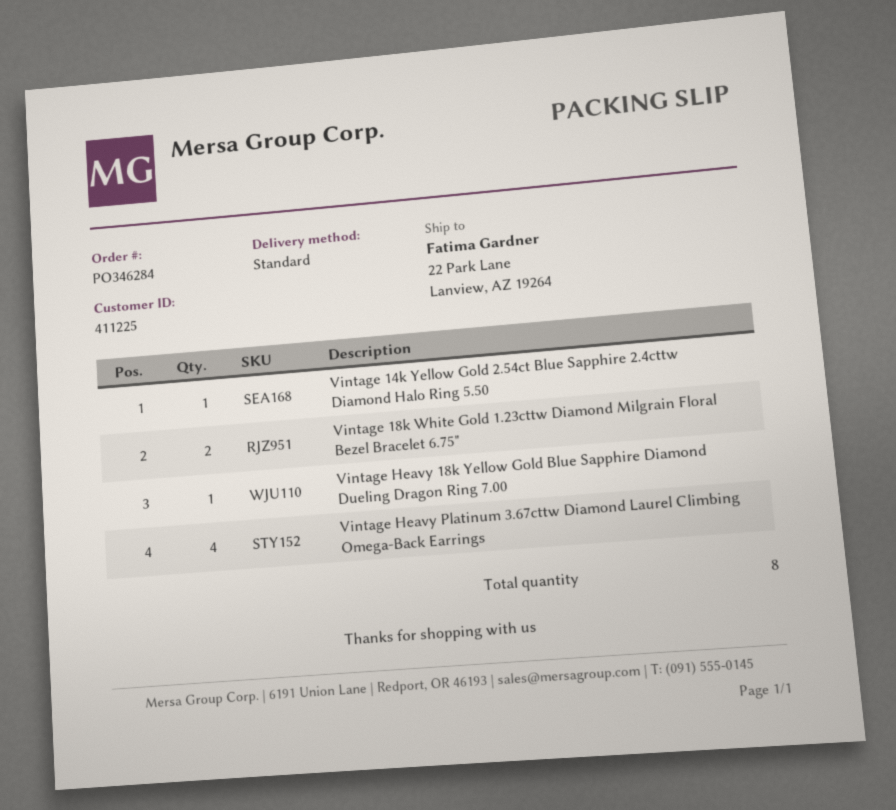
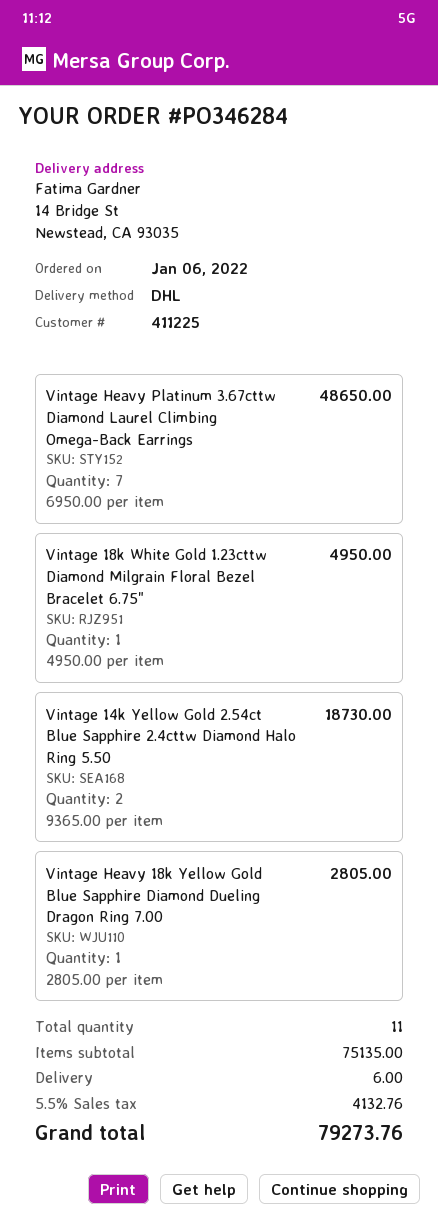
shipping method: standard -> DHL
ship to: 22 Park Lane, Lanview, AZ 19264 -> 14 Bridge St, Newstead, CA 93035
Vintage 14k Yellow Gold 2.54ct Blue Sapphire 2.4cttw Diamond Halo Ring 5.50: 1 -> 2
Vintage 18k White Gold 1.23cttw Diamond Milgrain Floral Bezel Bracelet 6.75": 2 -> 1
Vintage Heavy Platinum 3.67cttw Diamond Laurel Climbing Omega-Back Earrings: 4 -> 7
total quantity: 8 -> 11

